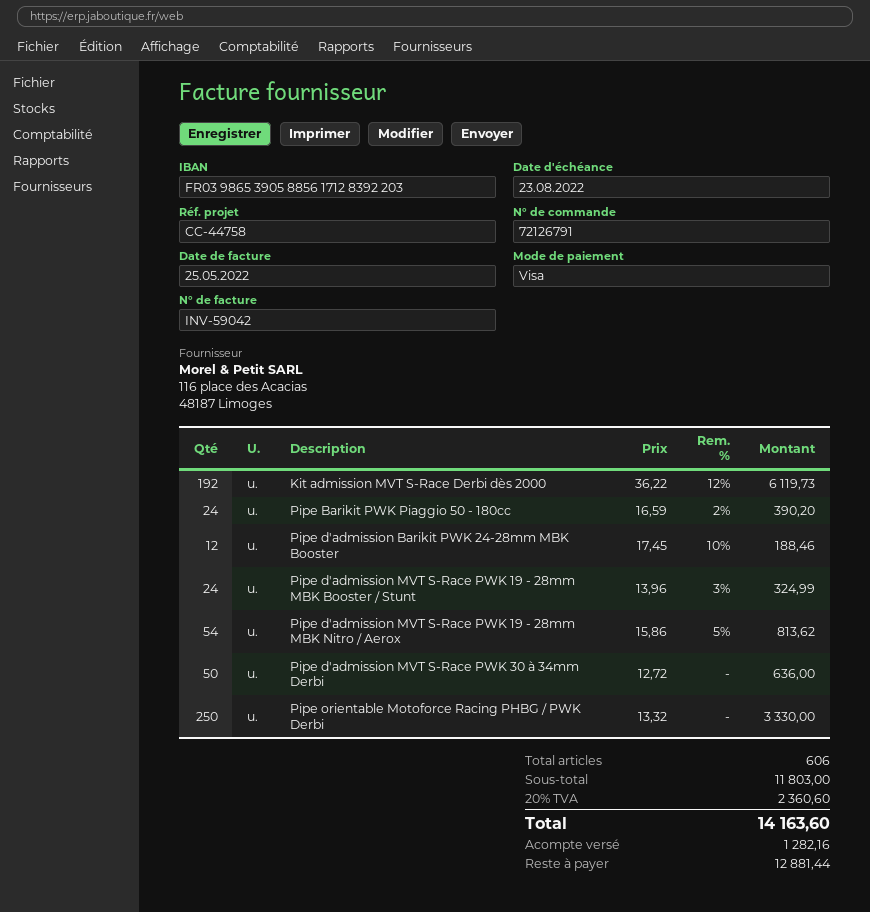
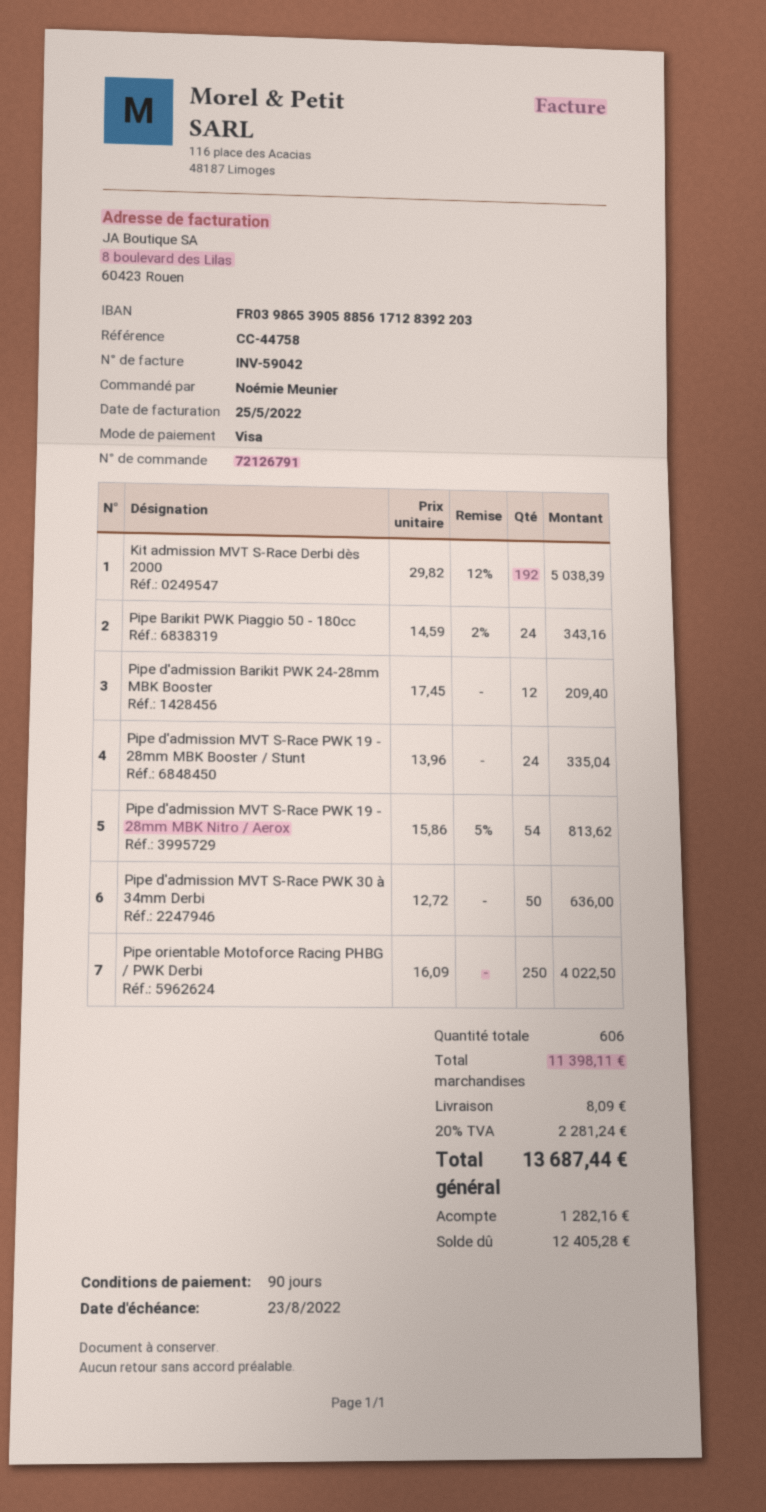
Kit admission MVT S-Race Derbi dès 2000: 192 x 36.22 - 12% = 6119.73 -> 192 x 29.82 - 12% = 5038.39
Pipe Barikit PWK Piaggio 50 - 180cc: 24 x 16.59 - 2% = 390.20 -> 24 x 14.59 - 2% = 343.16
Pipe d'admission Barikit PWK 24-28mm MBK Booster: 12 x 17.45 - 10% = 188.46 -> 12 x 17.45 = 209.40
Pipe d'admission MVT S-Race PWK 19 - 28mm MBK Booster / Stunt: 24 x 13.96 - 3% = 324.99 -> 24 x 13.96 = 335.04
Pipe orientable Motoforce Racing PHBG / PWK Derbi: 250 x 13.32 = 3330.00 -> 250 x 16.09 = 4022.50
subtotal: 11803.00 -> 11398.11
shipping: none -> 8.09
tax: 20% = 2360.60 -> 20% = 2281.24
total: 14163.60 -> 13687.44
balance: 12881.44 -> 12405.28

